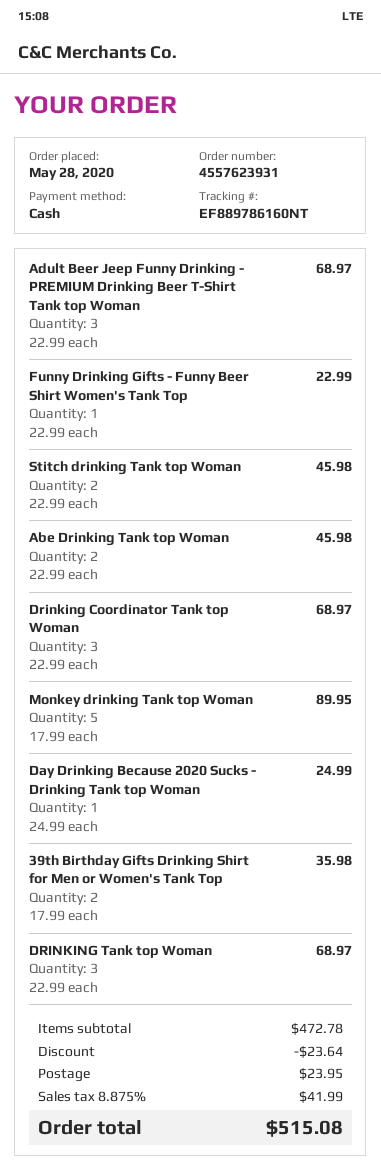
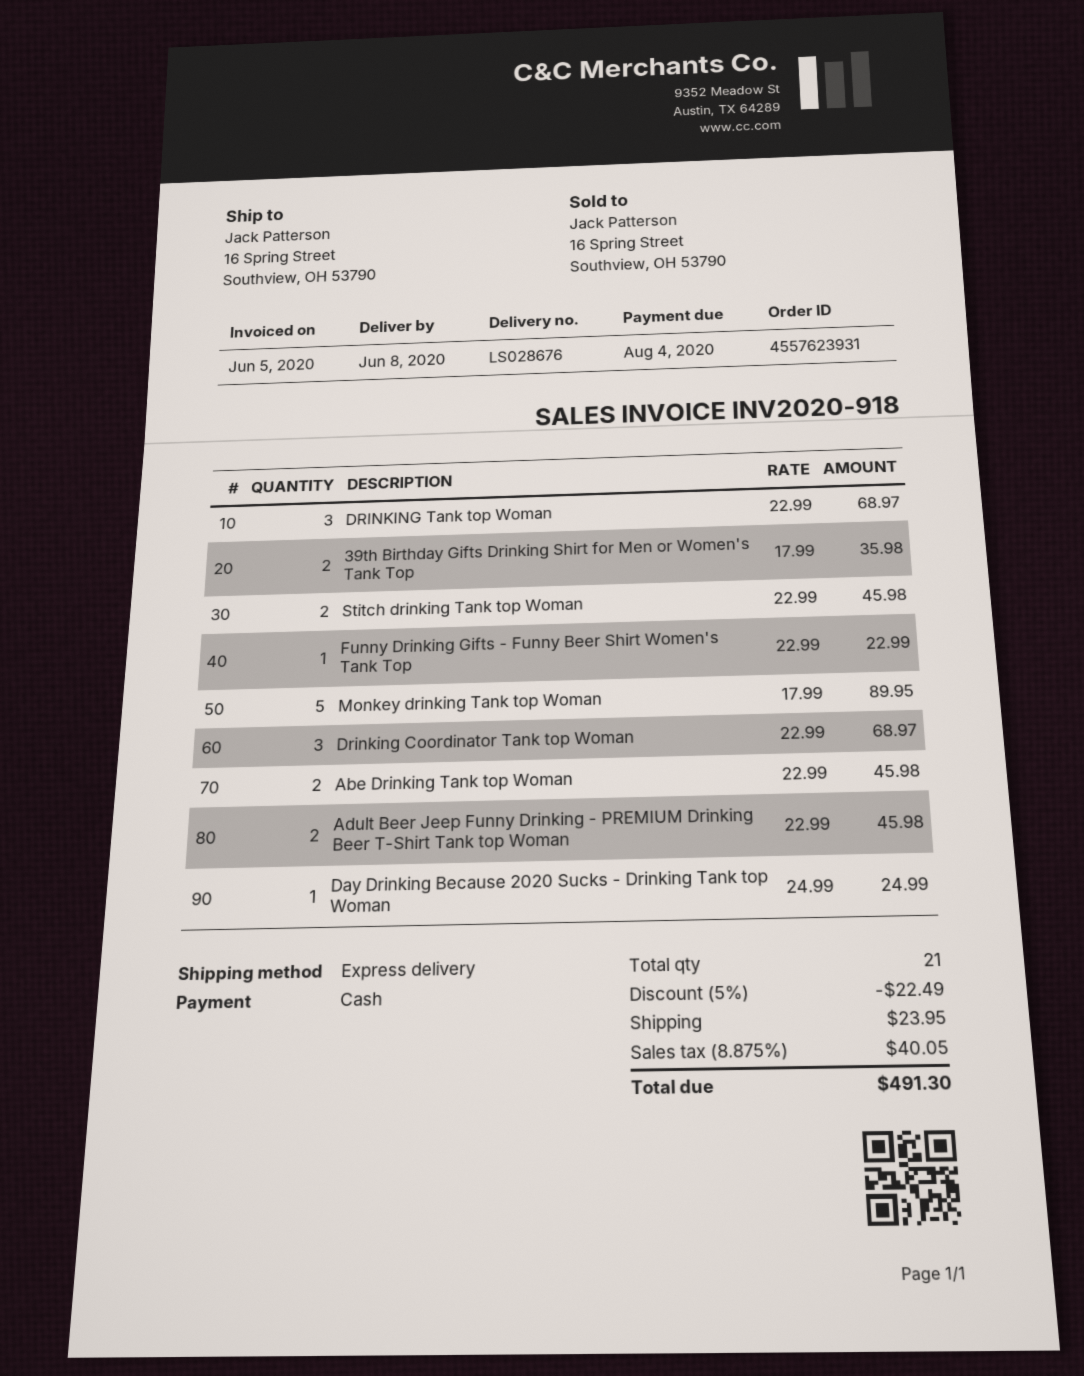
Adult Beer Jeep Funny Drinking - PREMIUM Drinking Beer T-Shirt Tank top Woman: 3 x 22.99 = 68.97 -> 2 x 22.99 = 45.98
discount: 23.64 -> 22.49
tax: 8.875% = 41.99 -> 8.875% = 40.05
total: 515.08 -> 491.30

